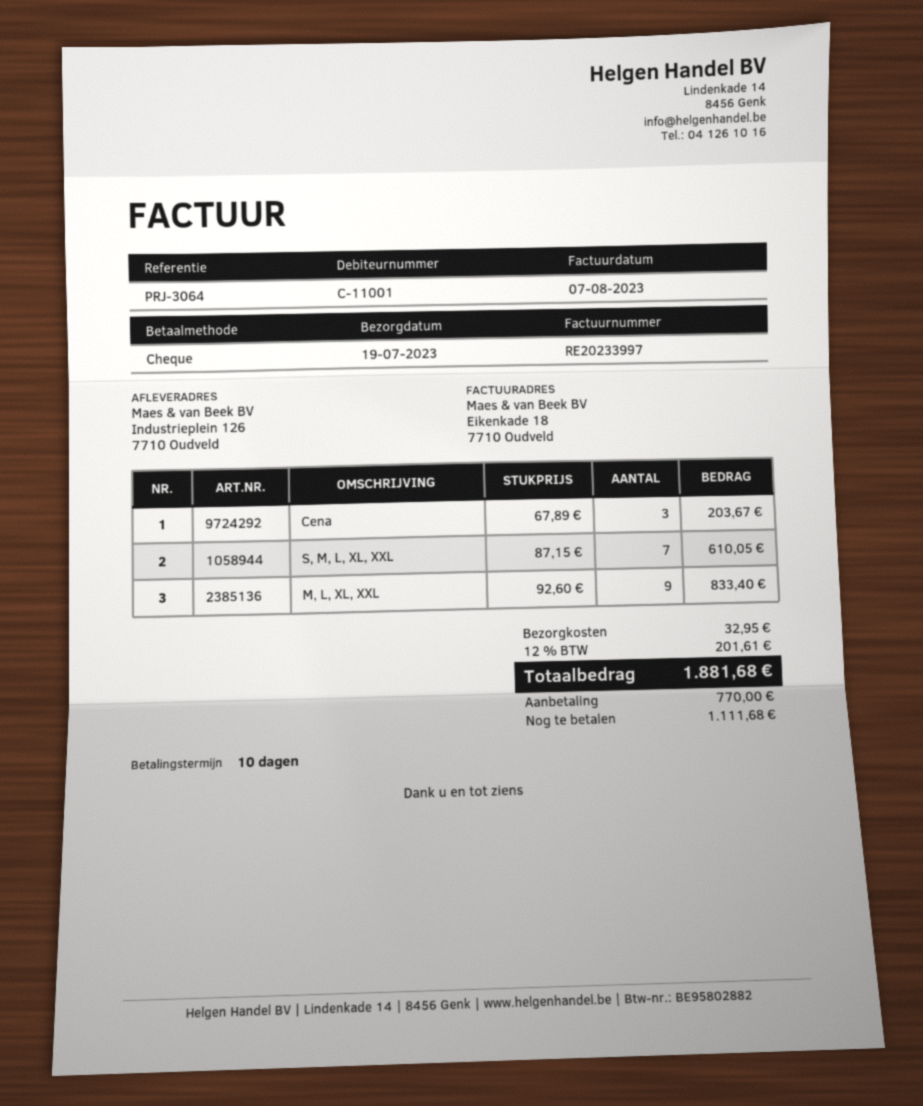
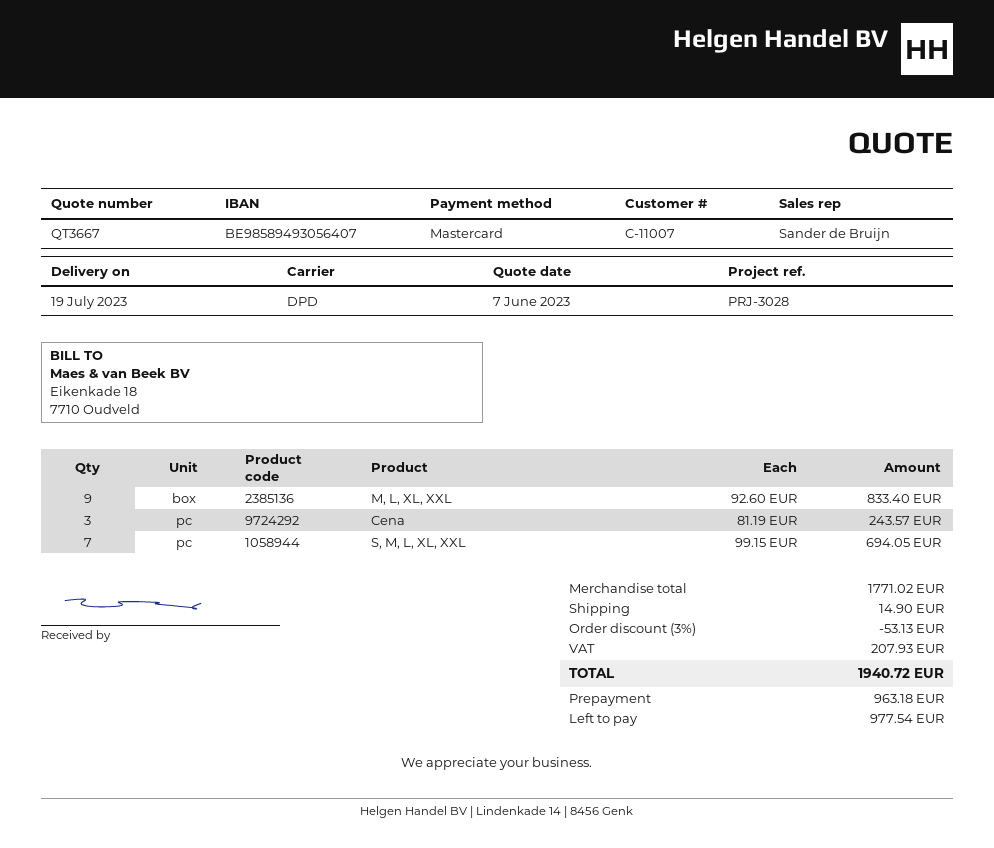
customer number: C-11001 -> C-11007
reference: PRJ-3064 -> PRJ-3028
payment method: cheque -> Mastercard
Cena: 3 x 67.89 = 203.67 -> 3 x 81.19 = 243.57
S, M, L, XL, XXL: 7 x 87.15 = 610.05 -> 7 x 99.15 = 694.05
discount: none -> 3% = 53.13
shipping: 32.95 -> 14.90
tax: 201.61 -> 207.93
total: 1881.68 -> 1940.72
deposit: 770.00 -> 963.18
balance: 1111.68 -> 977.54

